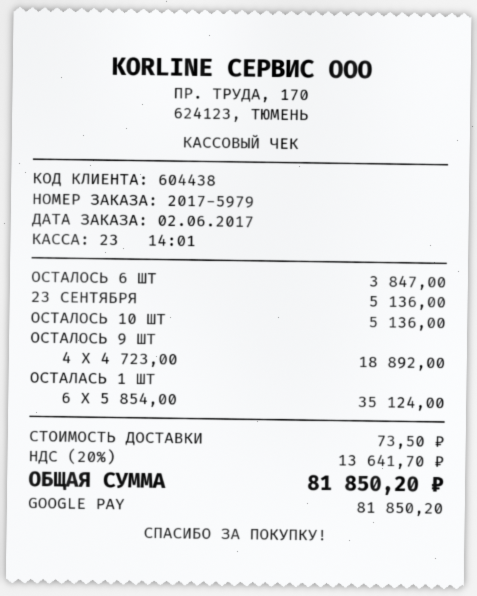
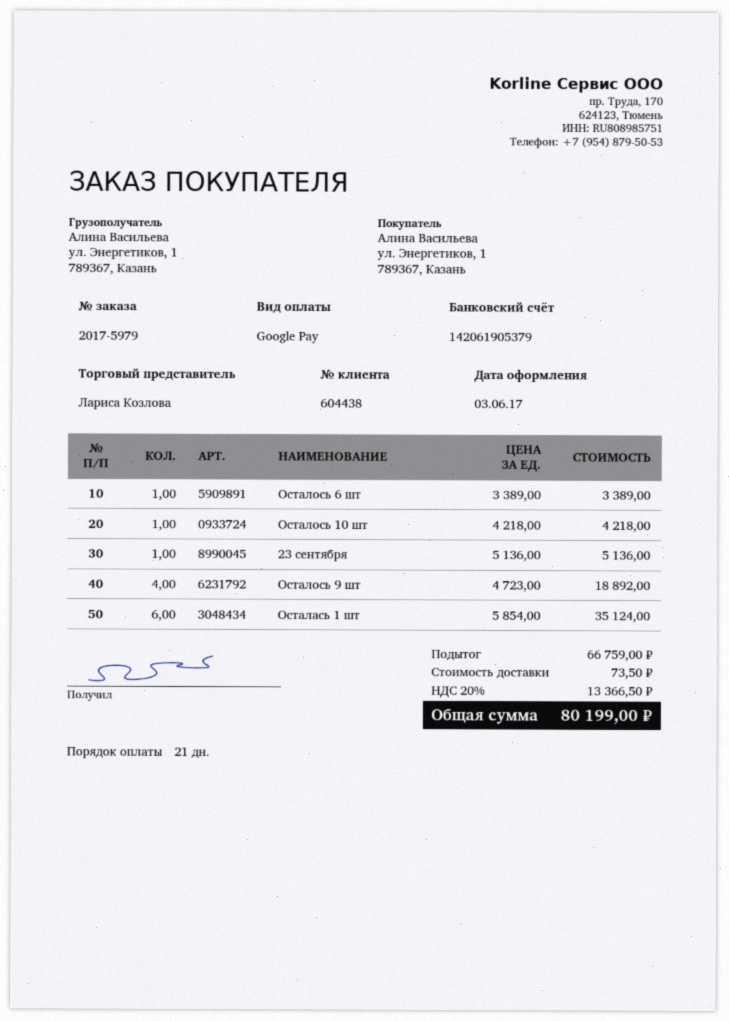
order date: 2017-06-02 -> 2017-06-03
ОСТАЛОСЬ 6 ШТ: 1 x 3847.00 = 3847.00 -> 1 x 3389.00 = 3389.00
ОСТАЛОСЬ 10 ШТ: 1 x 5136.00 = 5136.00 -> 1 x 4218.00 = 4218.00
tax: 20% = 13641.70 -> 20% = 13366.50
total: 81850.20 -> 80199.00

